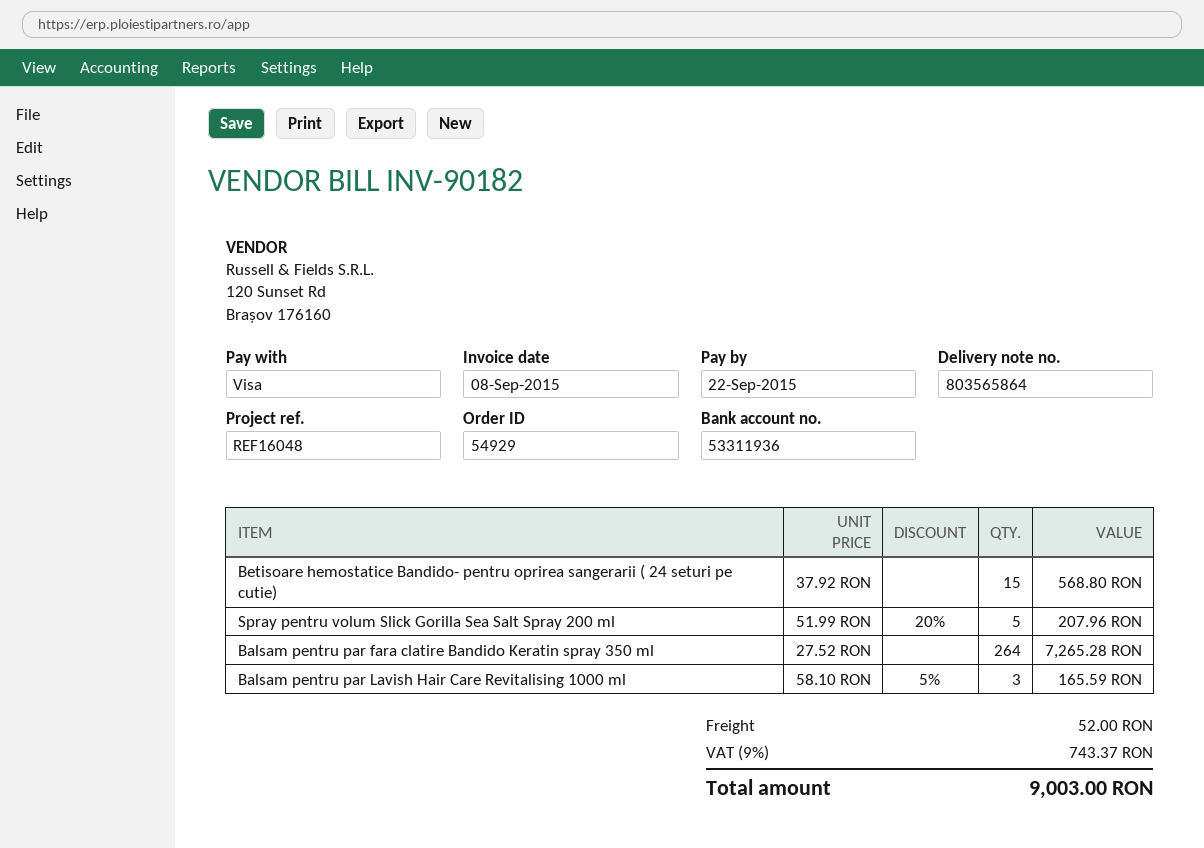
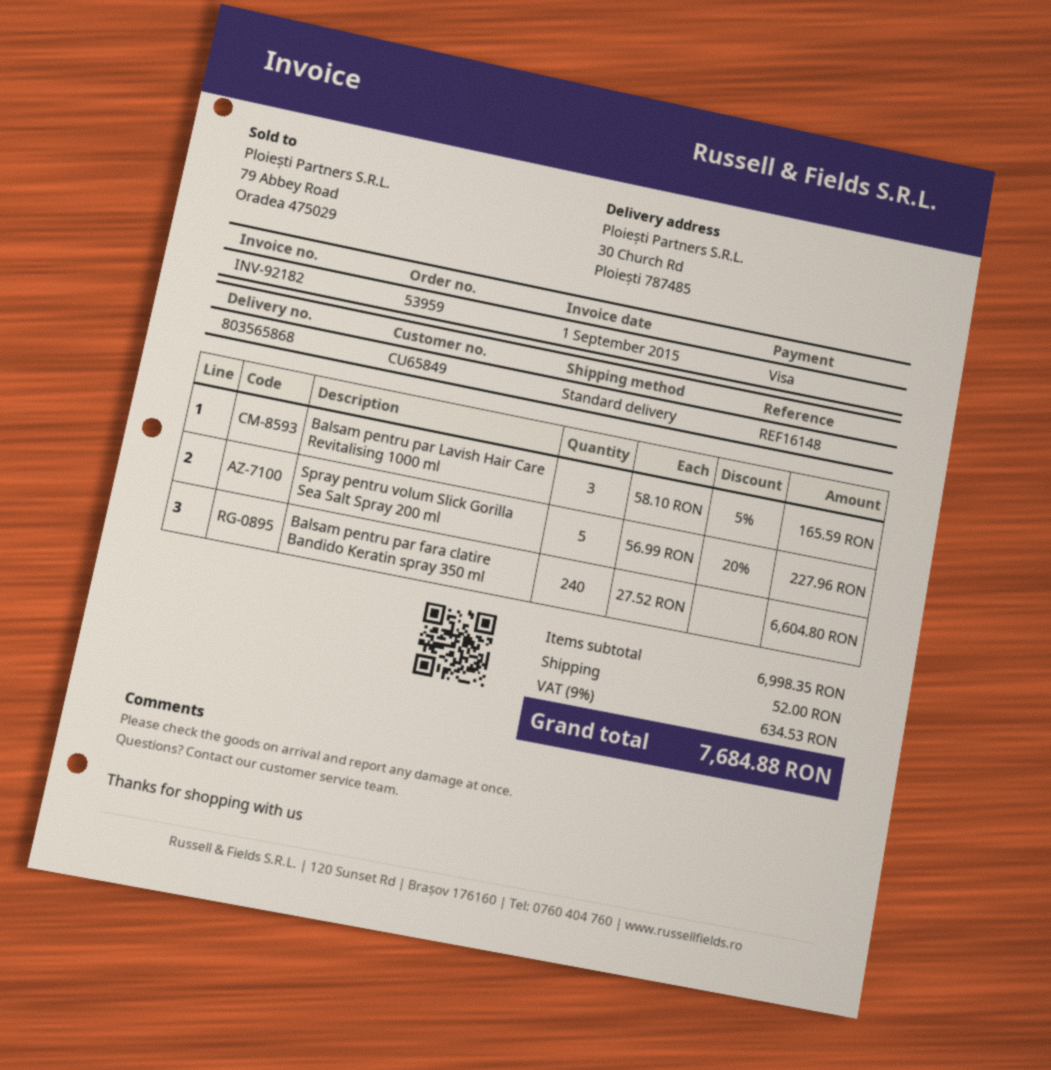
order number: 54929 -> 53959
delivery note number: 803565864 -> 803565868
invoice number: INV-90182 -> INV-92182
invoice date: 2015-09-08 -> 2015-09-01
reference: REF16048 -> REF16148
Betisoare hemostatice Bandido- pentru oprirea sangerarii ( 24 seturi pe cutie): 15 x 37.92 = 568.80 -> none
Spray pentru volum Slick Gorilla Sea Salt Spray 200 ml: 5 x 51.99 - 20% = 207.96 -> 5 x 56.99 - 20% = 227.96
Balsam pentru par fara clatire Bandido Keratin spray 350 ml: 264 x 27.52 = 7265.28 -> 240 x 27.52 = 6604.80
tax: 9% = 743.37 -> 9% = 634.53
total: 9003.00 -> 7684.88

